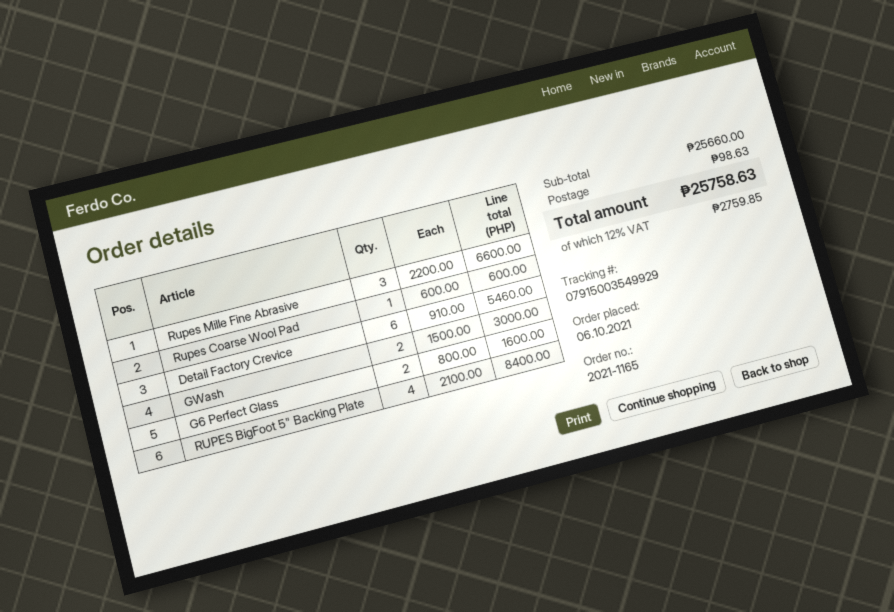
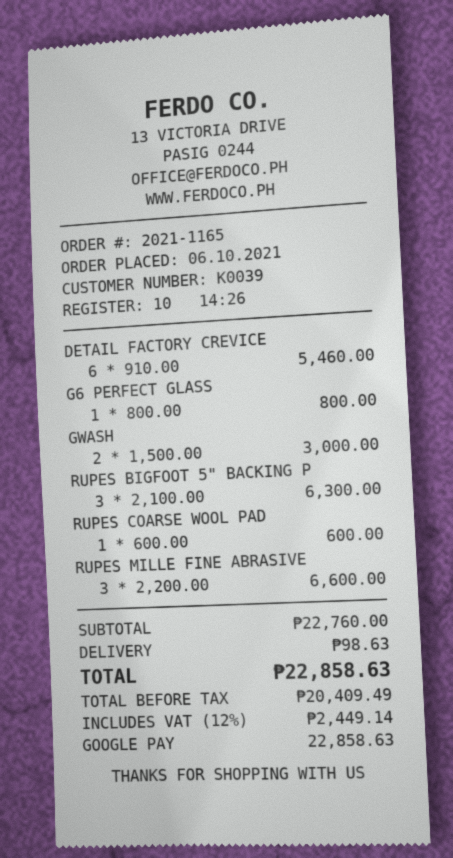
G6 Perfect Glass: 2 x 800.00 = 1600.00 -> 1 x 800.00 = 800.00
RUPES BigFoot 5" Backing Plate: 4 x 2100.00 = 8400.00 -> 3 x 2100.00 = 6300.00
subtotal: 25660.00 -> 22760.00
tax: 12% = 2759.85 -> 12% = 2449.14
total: 25758.63 -> 22858.63

